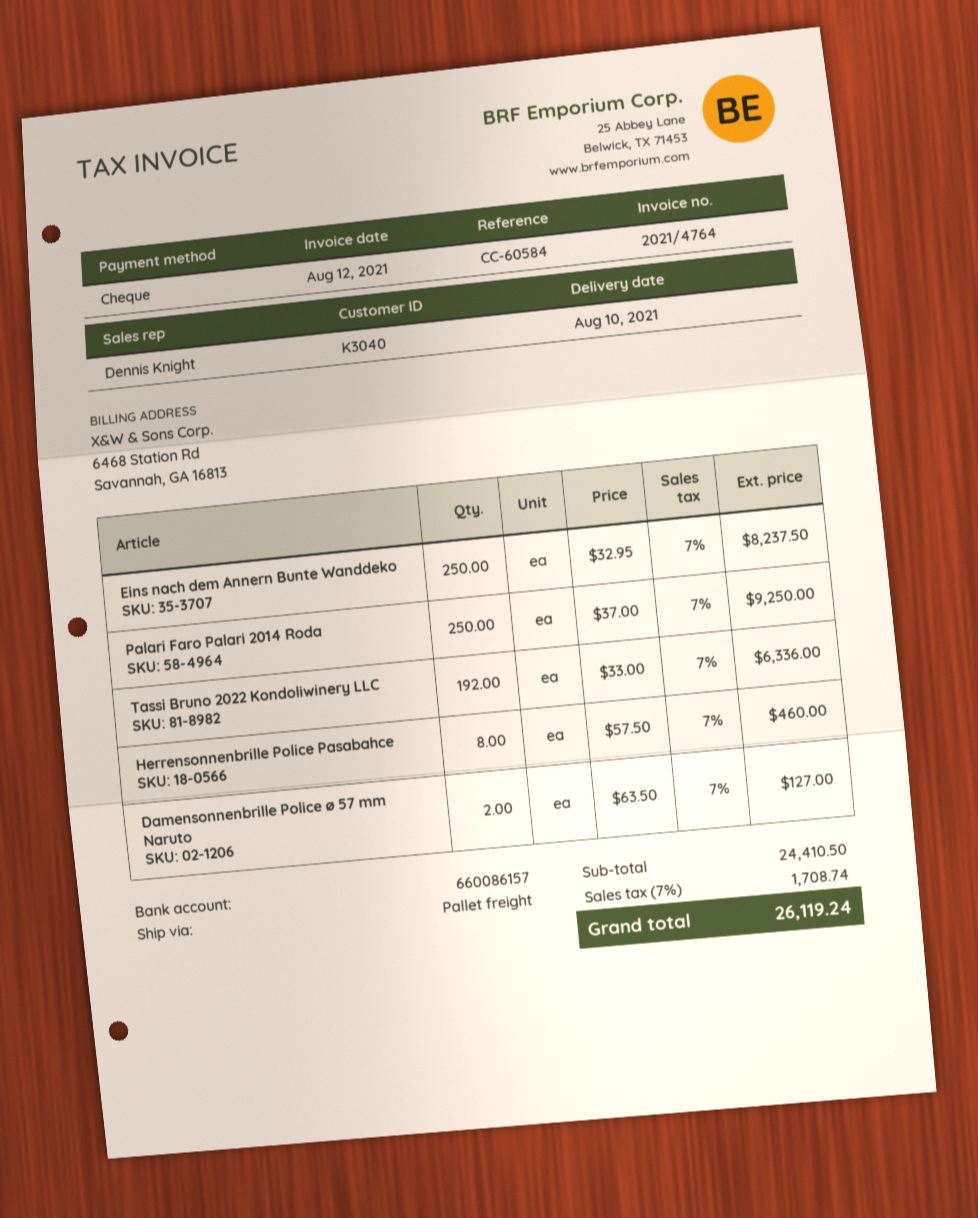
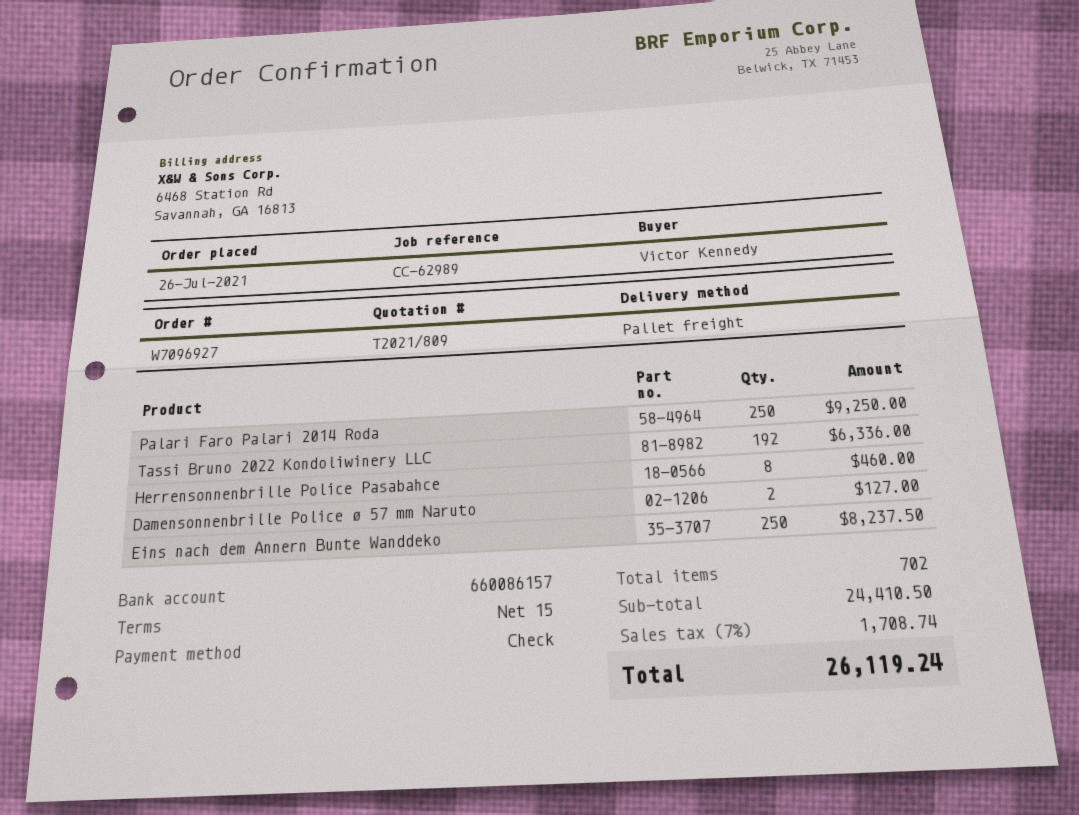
reference: CC-60584 -> CC-62989

